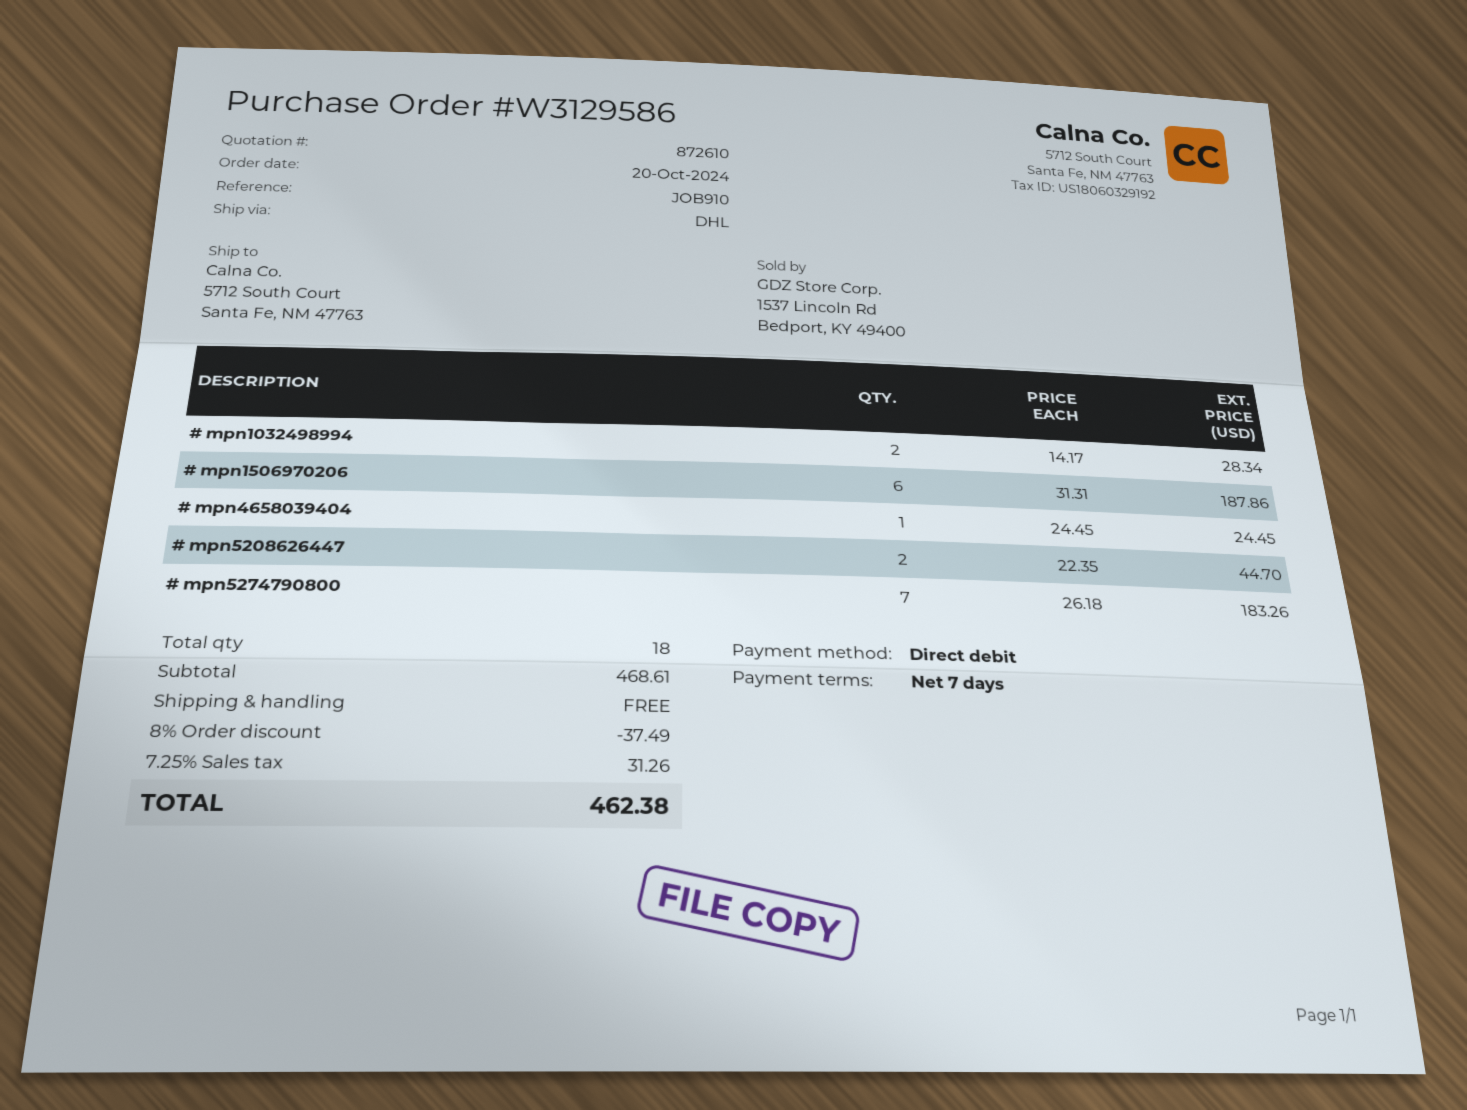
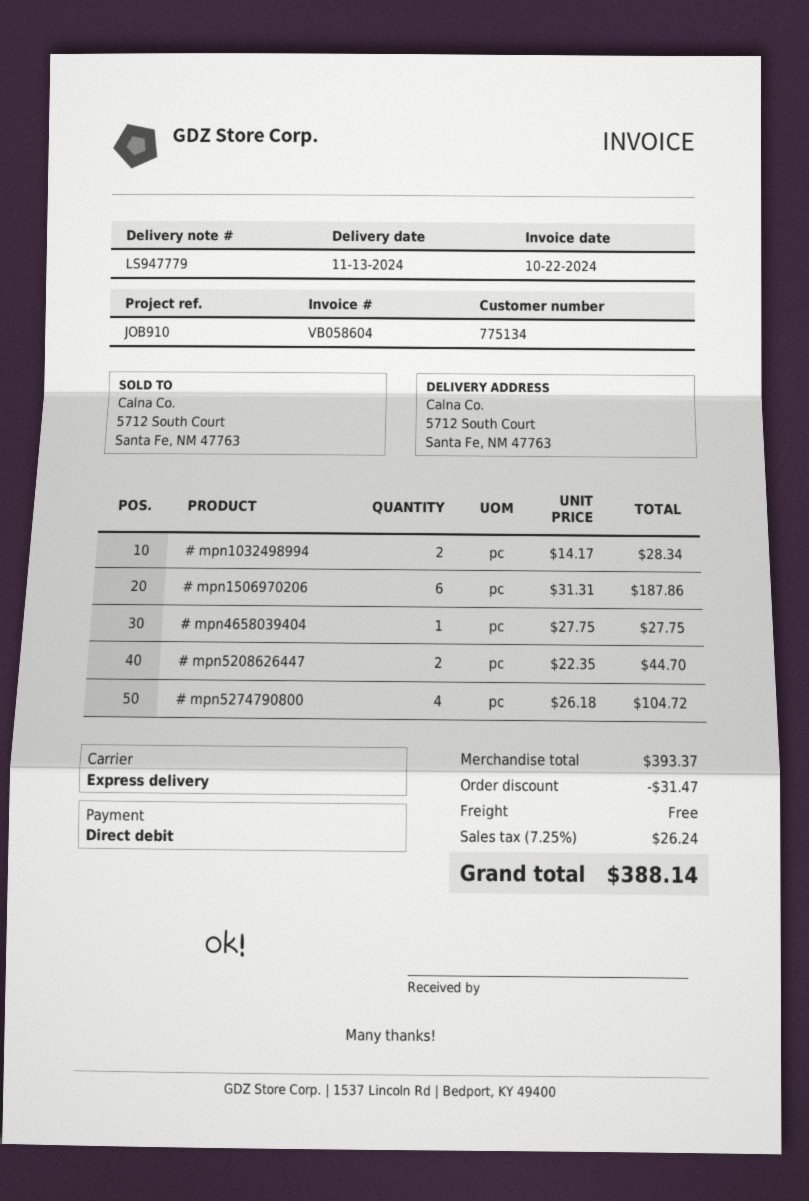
shipping method: DHL -> express
# mpn4658039404: 1 x 24.45 = 24.45 -> 1 x 27.75 = 27.75
# mpn5274790800: 7 x 26.18 = 183.26 -> 4 x 26.18 = 104.72
subtotal: 468.61 -> 393.37
discount: 37.49 -> 31.47
tax: 7.25% = 31.26 -> 7.25% = 26.24
total: 462.38 -> 388.14

